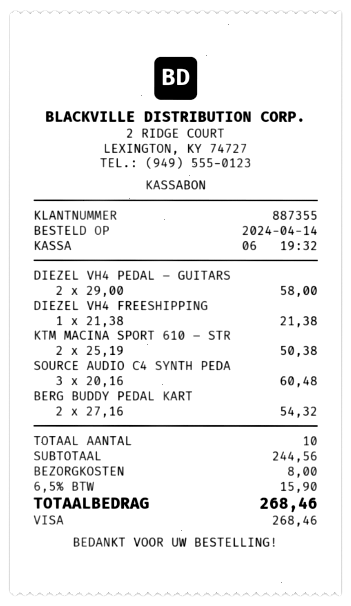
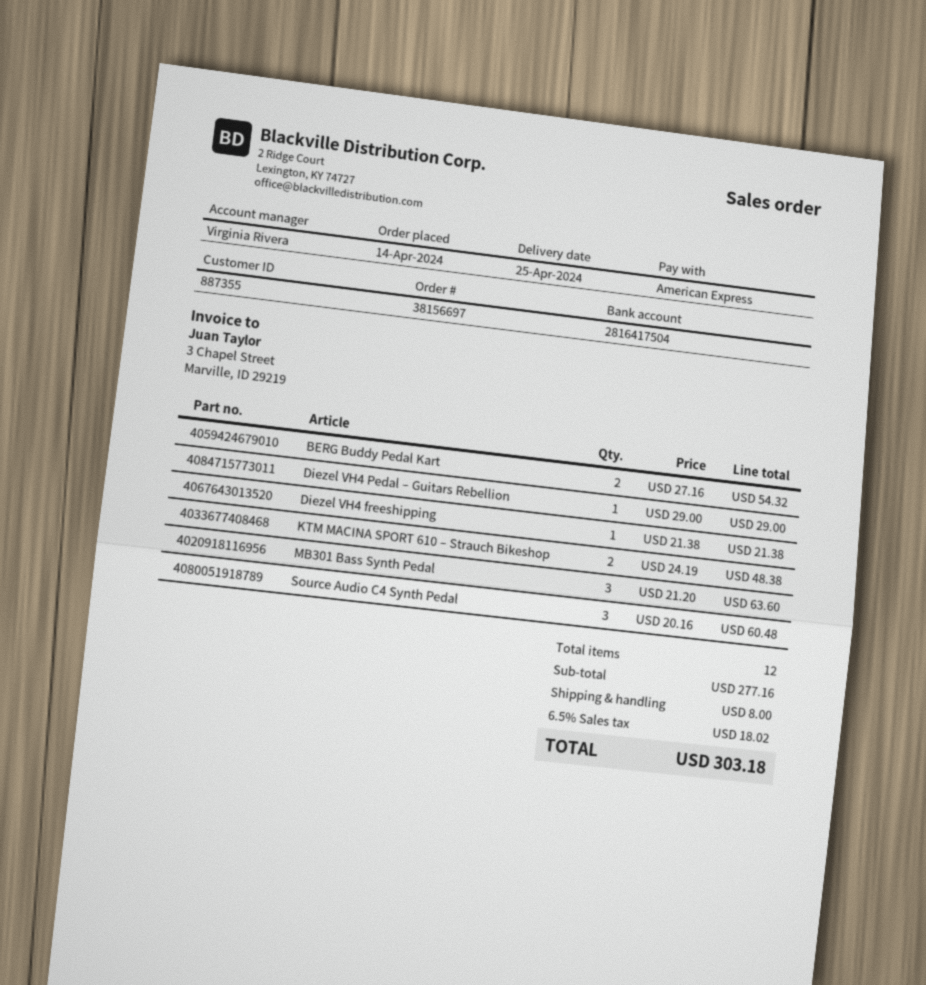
payment method: Visa -> American Express
DIEZEL VH4 PEDAL – GUITARS: 2 x 29.00 = 58.00 -> 1 x 29.00 = 29.00
KTM MACINA SPORT 610 – STR: 2 x 25.19 = 50.38 -> 2 x 24.19 = 48.38
MB301 Bass Synth Pedal: none -> 3 x 21.20 = 63.60
total quantity: 10 -> 12
subtotal: 244.56 -> 277.16
tax: 6.5% = 15.90 -> 6.5% = 18.02
total: 268.46 -> 303.18

